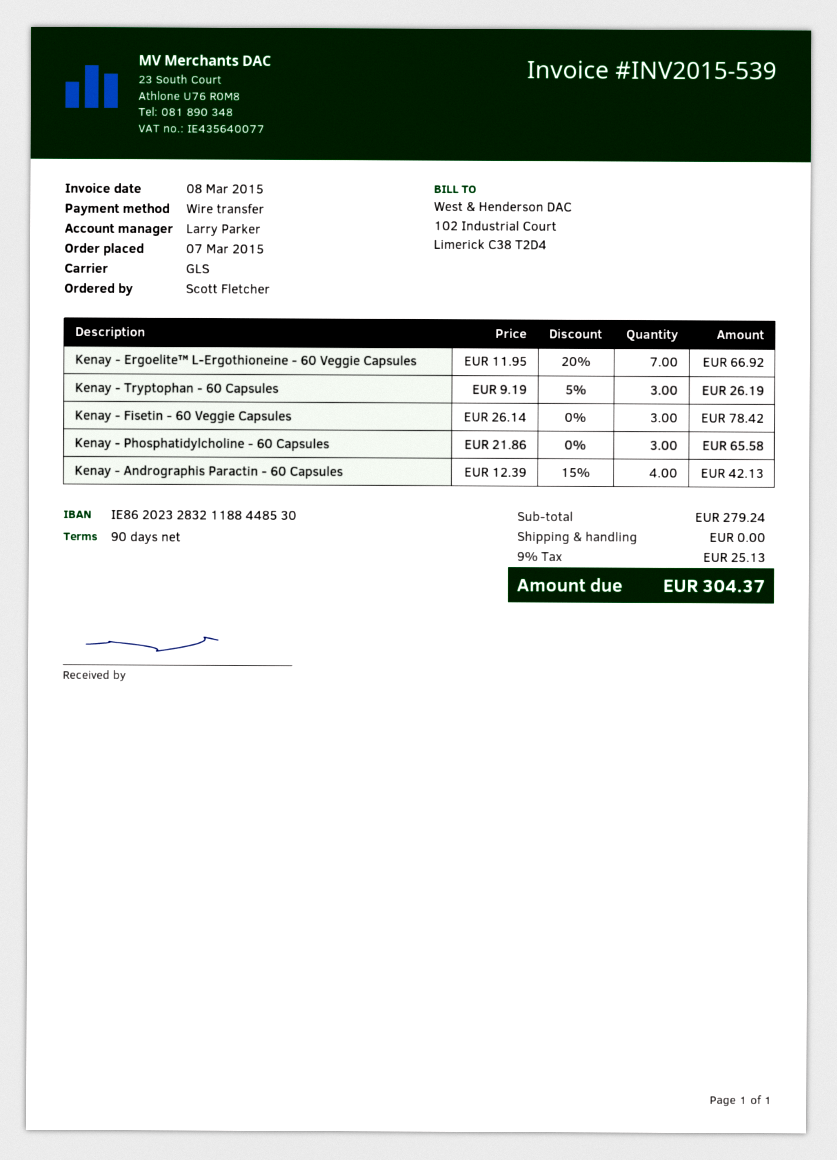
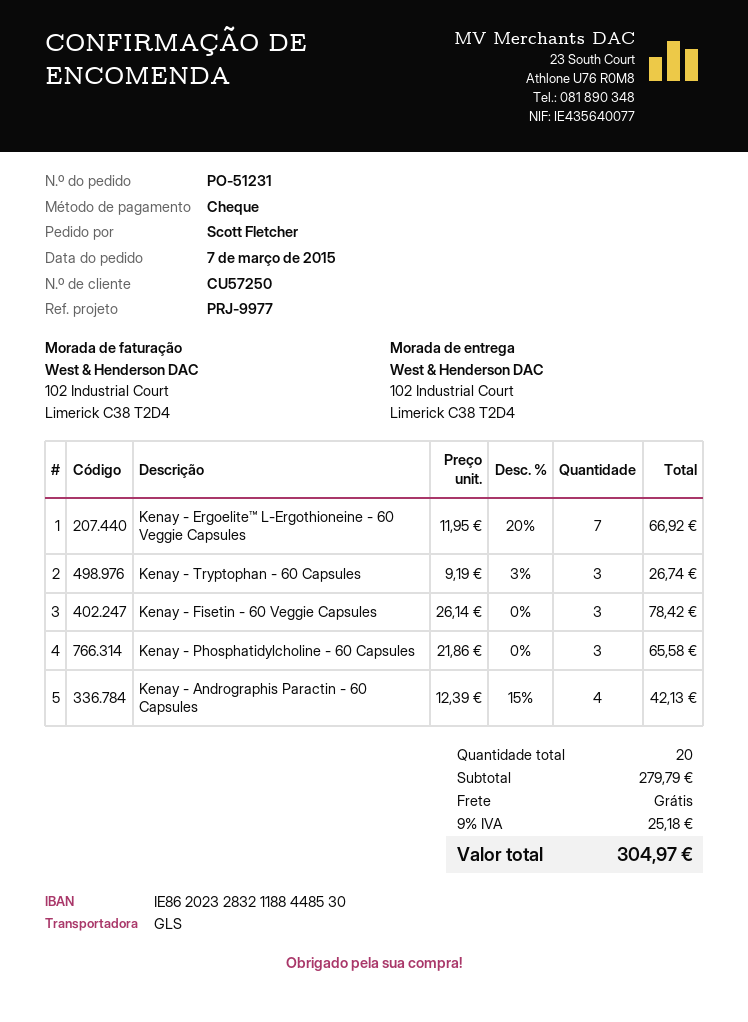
payment method: bank transfer -> cheque
Kenay - Tryptophan - 60 Capsules: 3 x 9.19 - 5% = 26.19 -> 3 x 9.19 - 3% = 26.74
subtotal: 279.24 -> 279.79
tax: 9% = 25.13 -> 9% = 25.18
total: 304.37 -> 304.97

